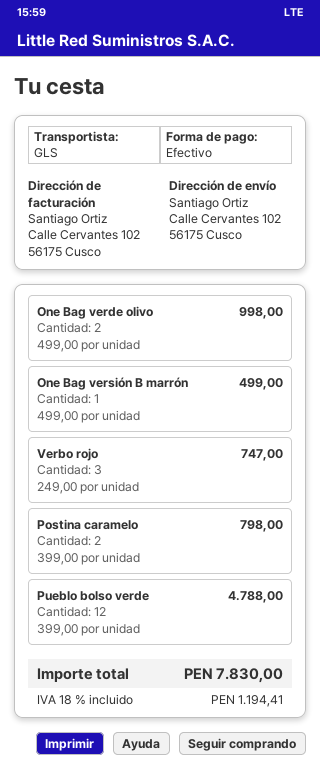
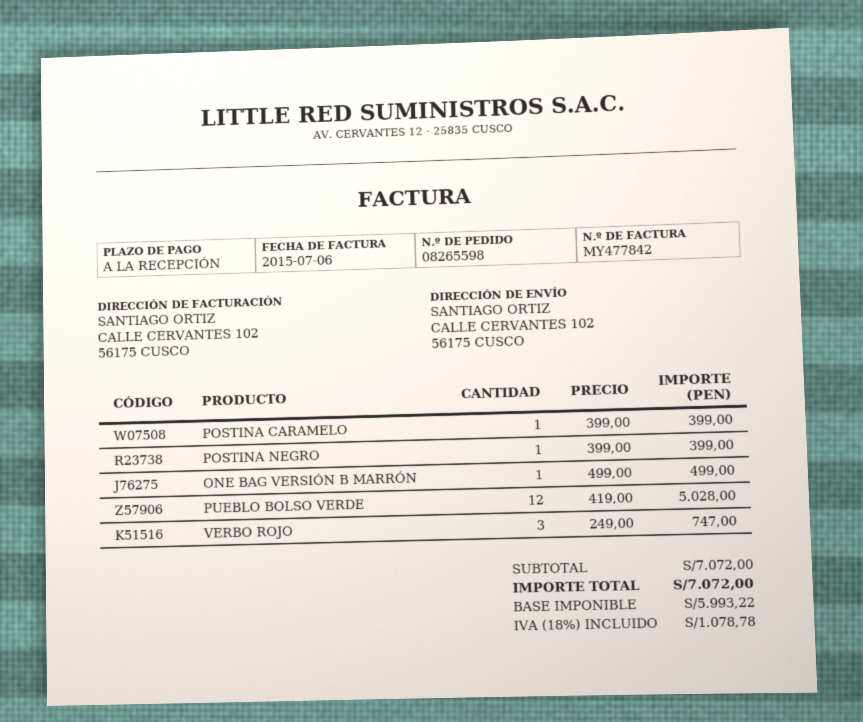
One Bag verde olivo: 2 x 499.00 = 998.00 -> none
Postina caramelo: 2 x 399.00 = 798.00 -> 1 x 399.00 = 399.00
Pueblo bolso verde: 12 x 399.00 = 4788.00 -> 12 x 419.00 = 5028.00
POSTINA NEGRO: none -> 1 x 399.00 = 399.00
tax: 18% = 1194.41 -> 18% = 1078.78
total: 7830.00 -> 7072.00

